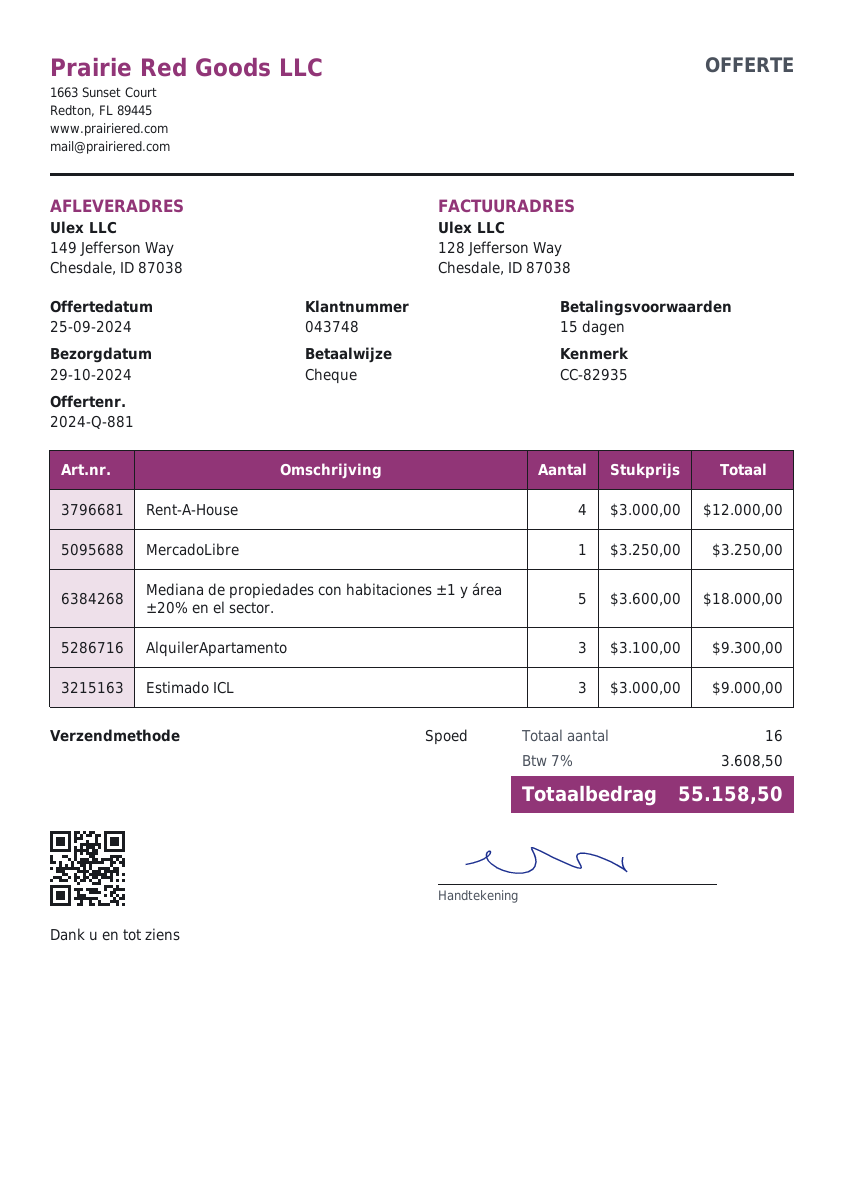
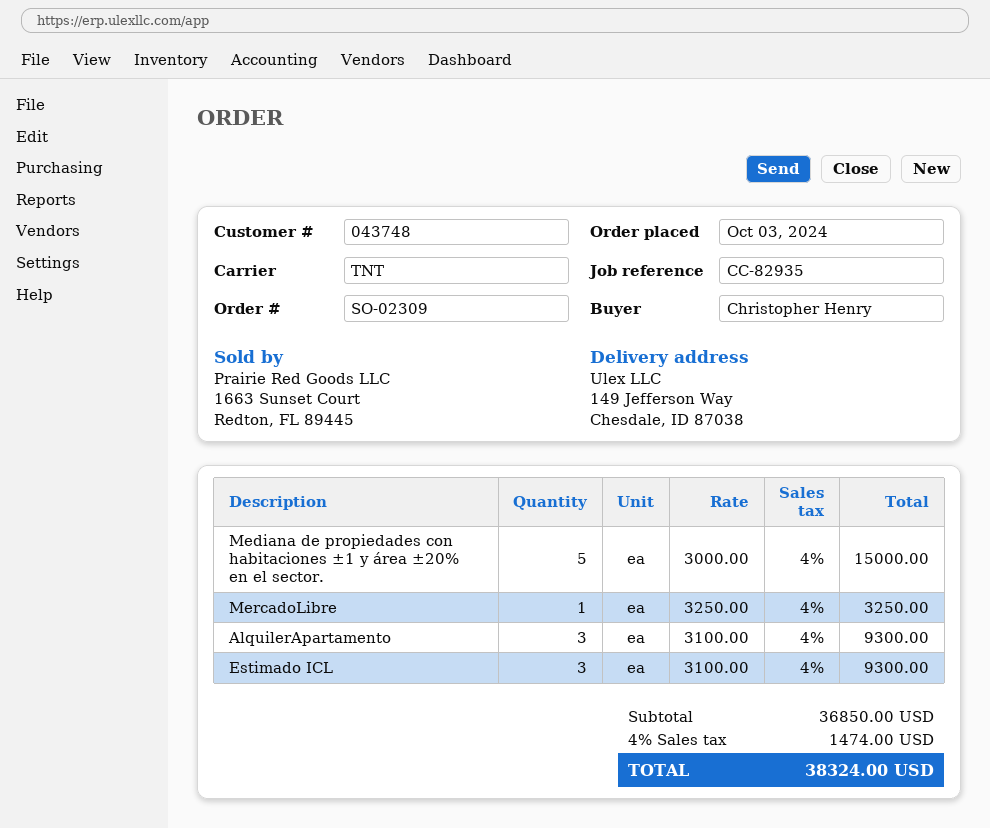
shipping method: express -> TNT
Rent-A-House: 4 x 3000.00 = 12000.00 -> none
Mediana de propiedades con habitaciones ±1 y área ±20% en el sector.: 5 x 3600.00 = 18000.00 -> 5 x 3000.00 = 15000.00
Estimado ICL: 3 x 3000.00 = 9000.00 -> 3 x 3100.00 = 9300.00
tax: 7% = 3608.50 -> 4% = 1474.00
total: 55158.50 -> 38324.00

